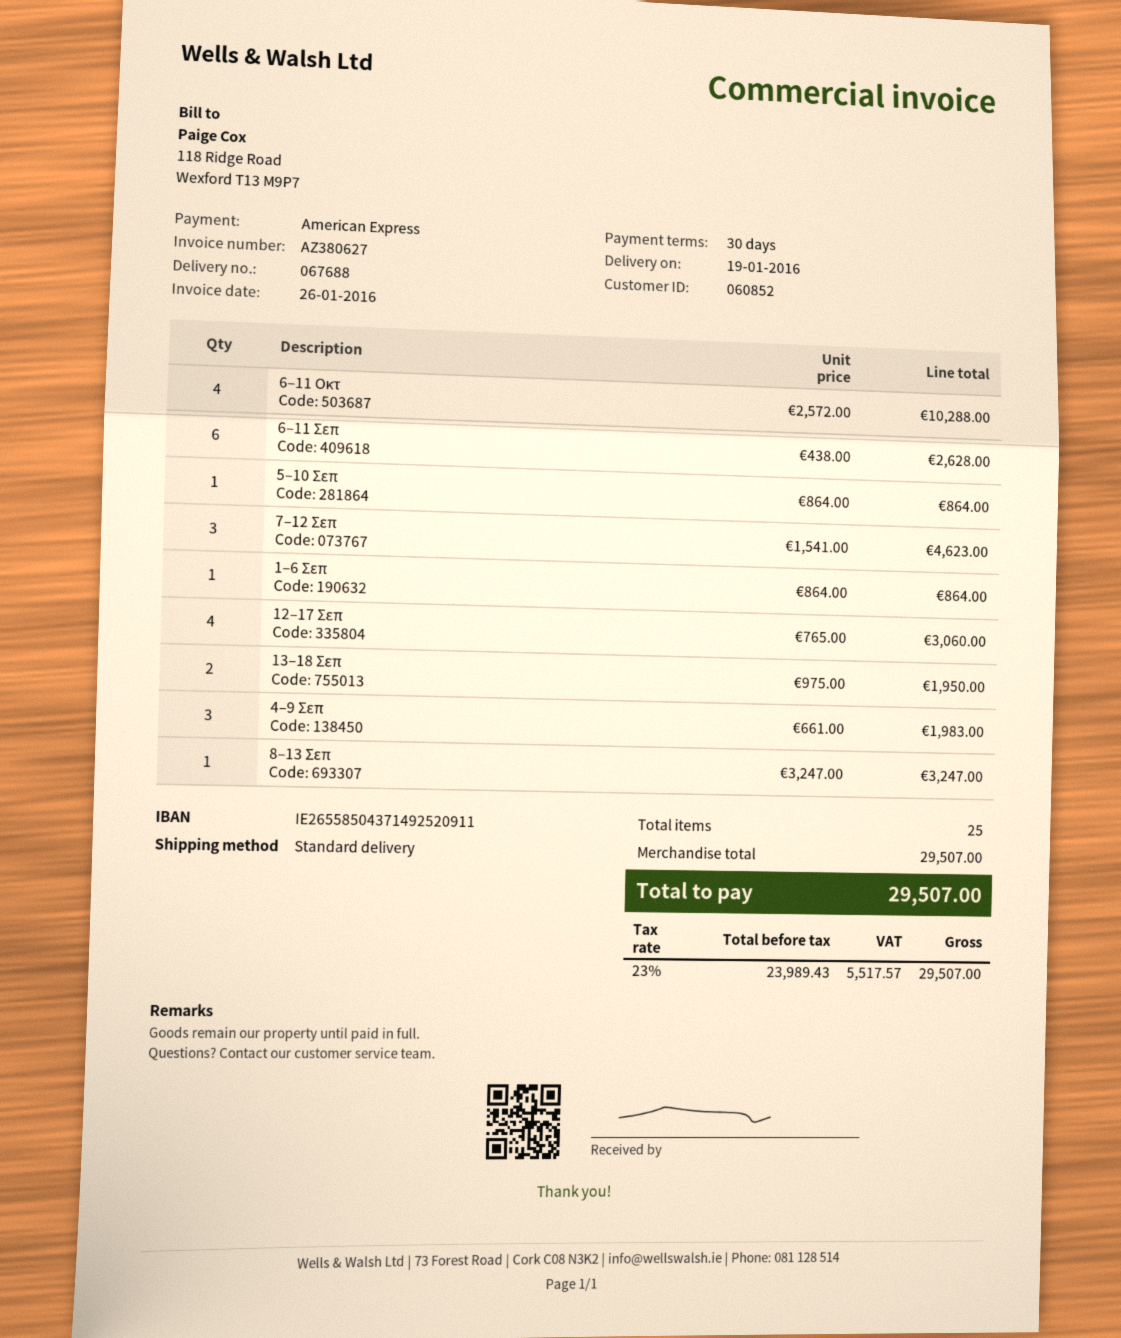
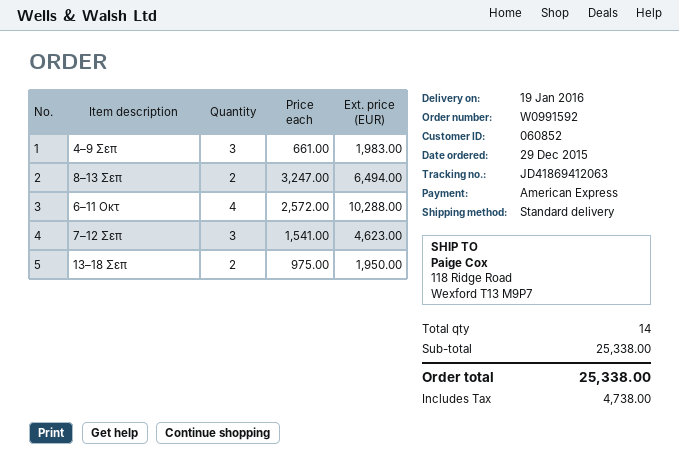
6–11 Σεπ: 6 x 438.00 = 2628.00 -> none
5–10 Σεπ: 1 x 864.00 = 864.00 -> none
1–6 Σεπ: 1 x 864.00 = 864.00 -> none
12–17 Σεπ: 4 x 765.00 = 3060.00 -> none
8–13 Σεπ: 1 x 3247.00 = 3247.00 -> 2 x 3247.00 = 6494.00
total quantity: 25 -> 14
subtotal: 29507.00 -> 25338.00
tax: 5517.57 -> 4738.00
total: 29507.00 -> 25338.00

